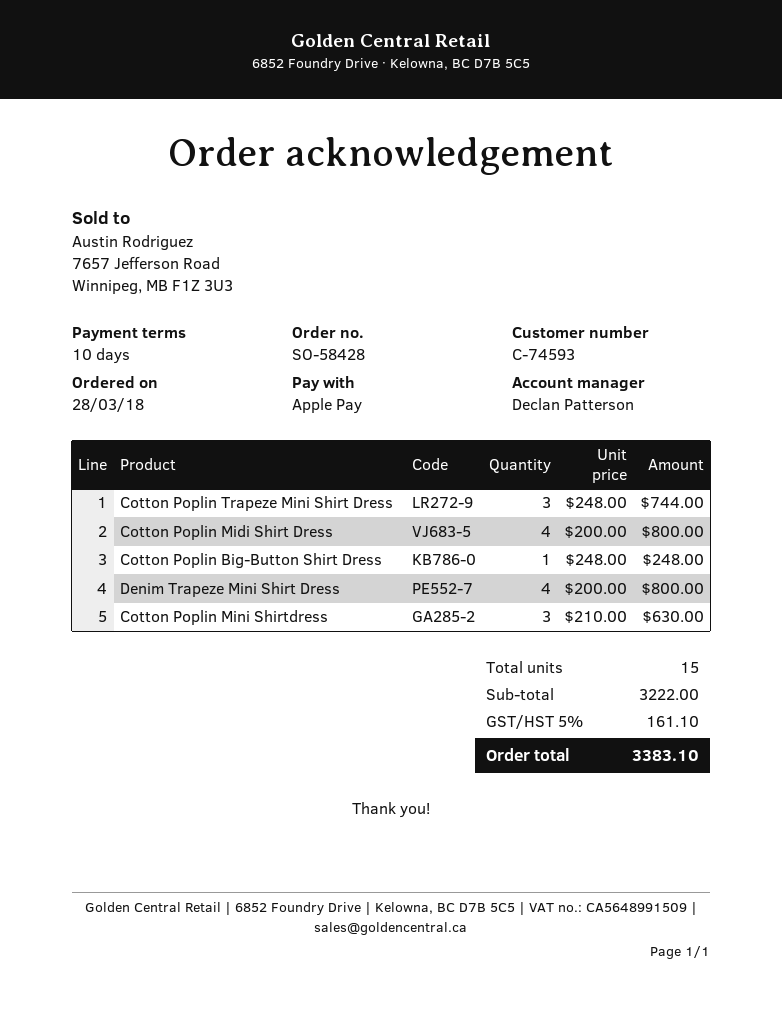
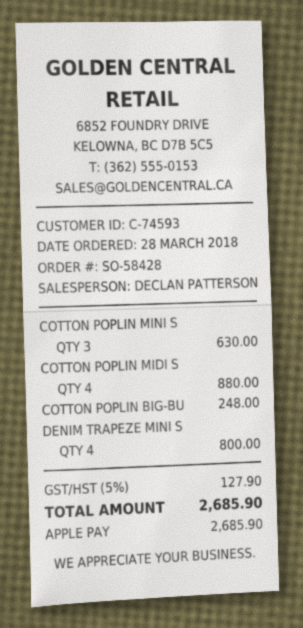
Cotton Poplin Trapeze Mini Shirt Dress: 3 for 744.00 -> none
Cotton Poplin Midi Shirt Dress: 4 for 800.00 -> 4 for 880.00
tax: 5% = 161.10 -> 5% = 127.90
total: 3383.10 -> 2685.90

